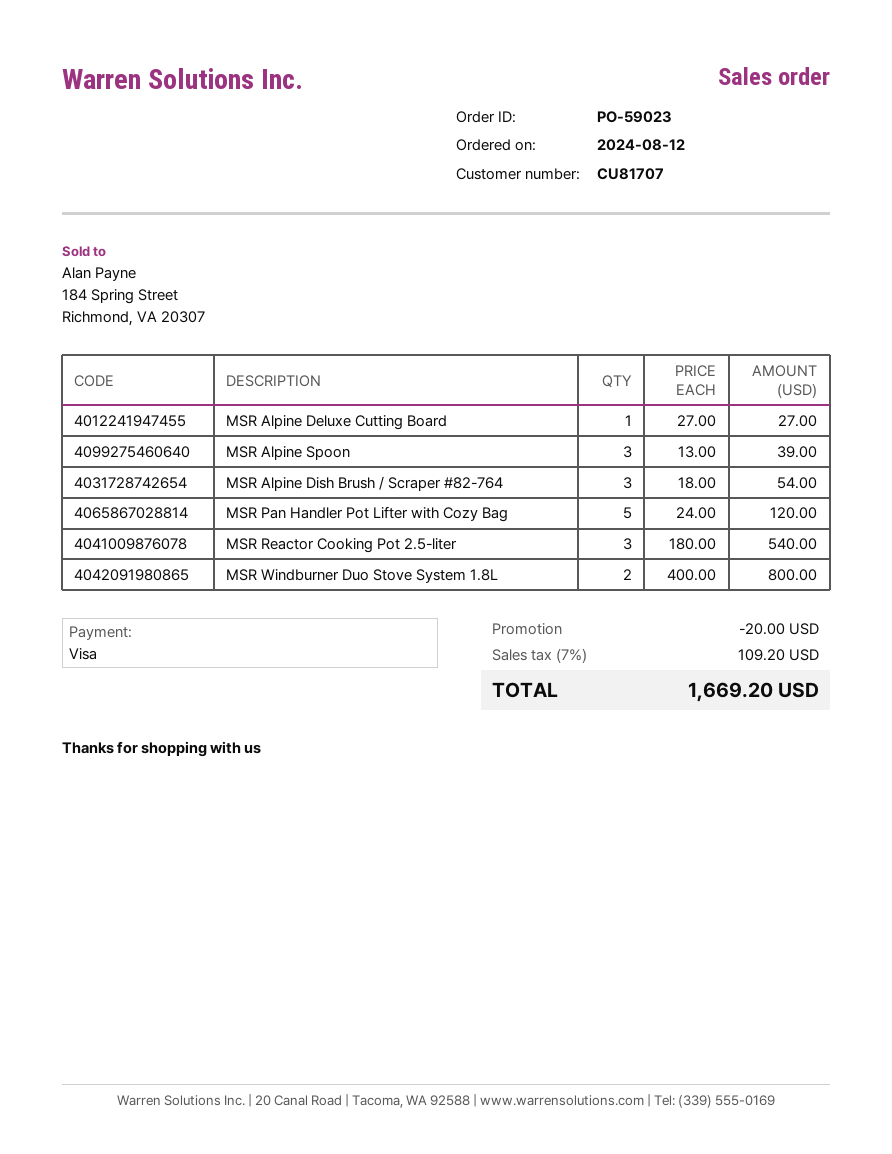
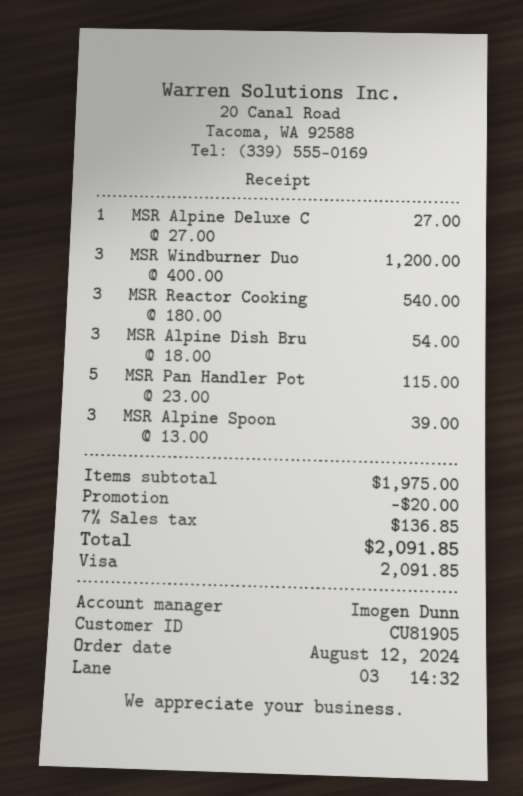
customer number: CU81707 -> CU81905
MSR Pan Handler Pot Lifter with Cozy Bag: 5 x 24.00 = 120.00 -> 5 x 23.00 = 115.00
MSR Windburner Duo Stove System 1.8L: 2 x 400.00 = 800.00 -> 3 x 400.00 = 1200.00
tax: 7% = 109.20 -> 7% = 136.85
total: 1669.20 -> 2091.85

